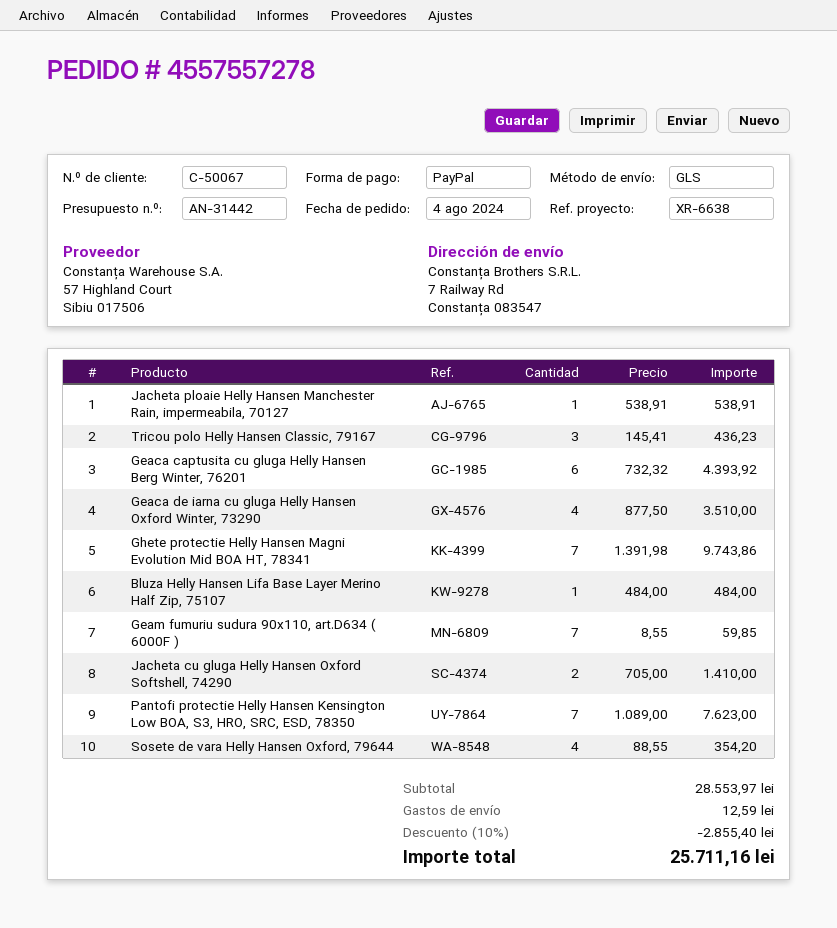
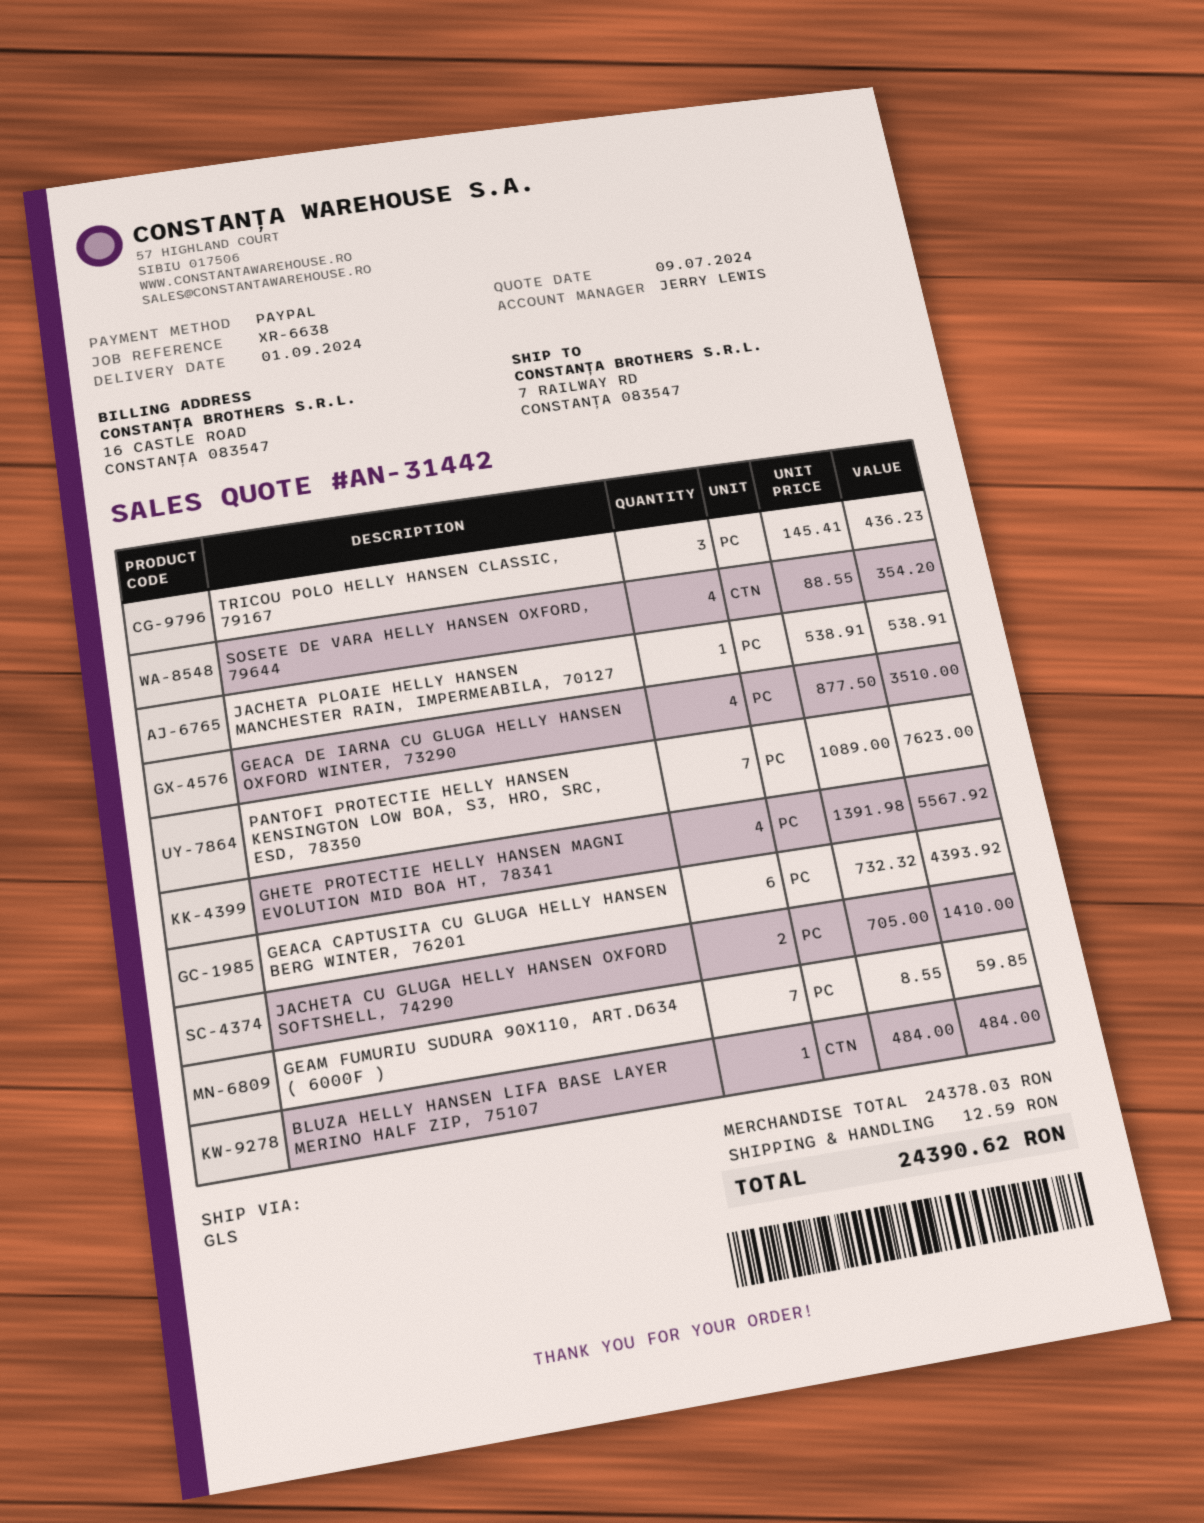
Ghete protectie Helly Hansen Magni Evolution Mid BOA HT, 78341: 7 x 1391.98 = 9743.86 -> 4 x 1391.98 = 5567.92
subtotal: 28553.97 -> 24378.03
discount: 10% = 2855.40 -> none
total: 25711.16 -> 24390.62

